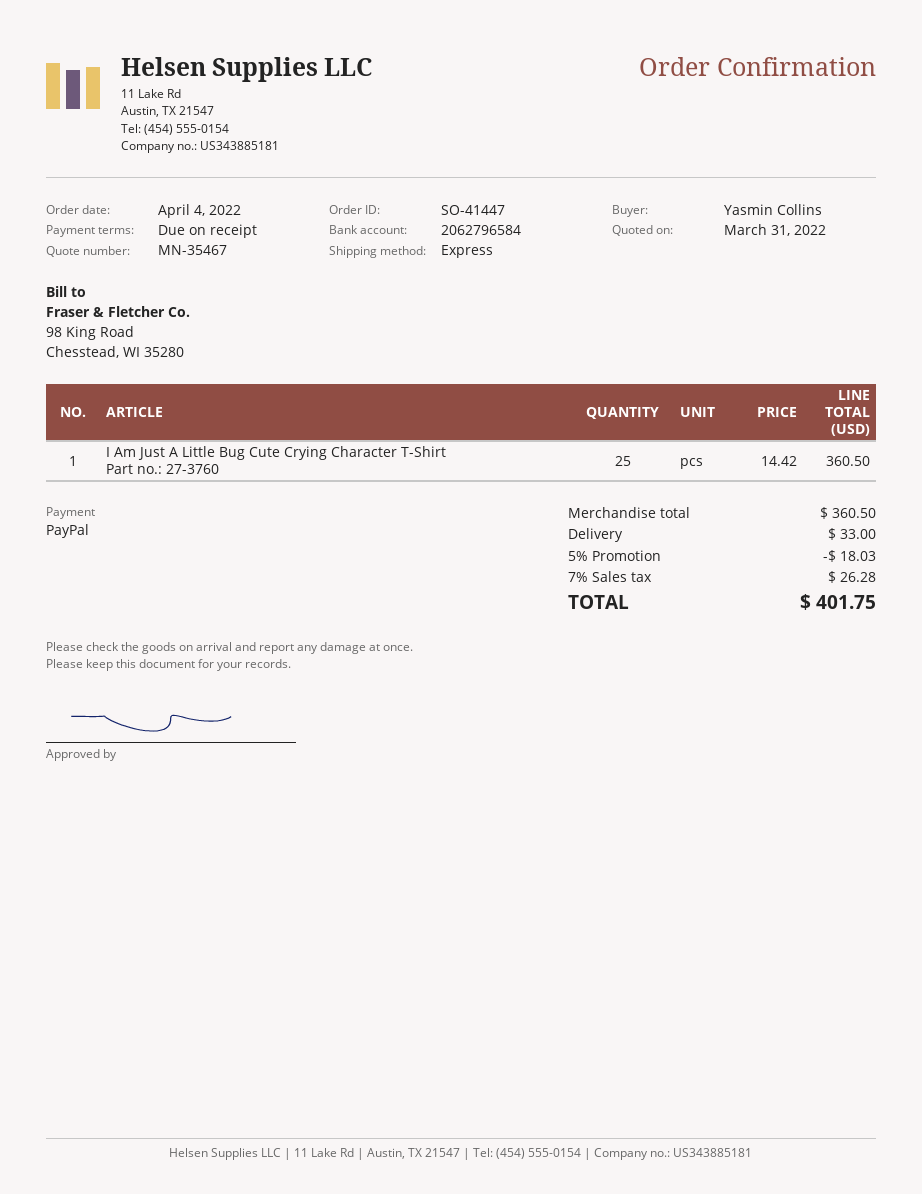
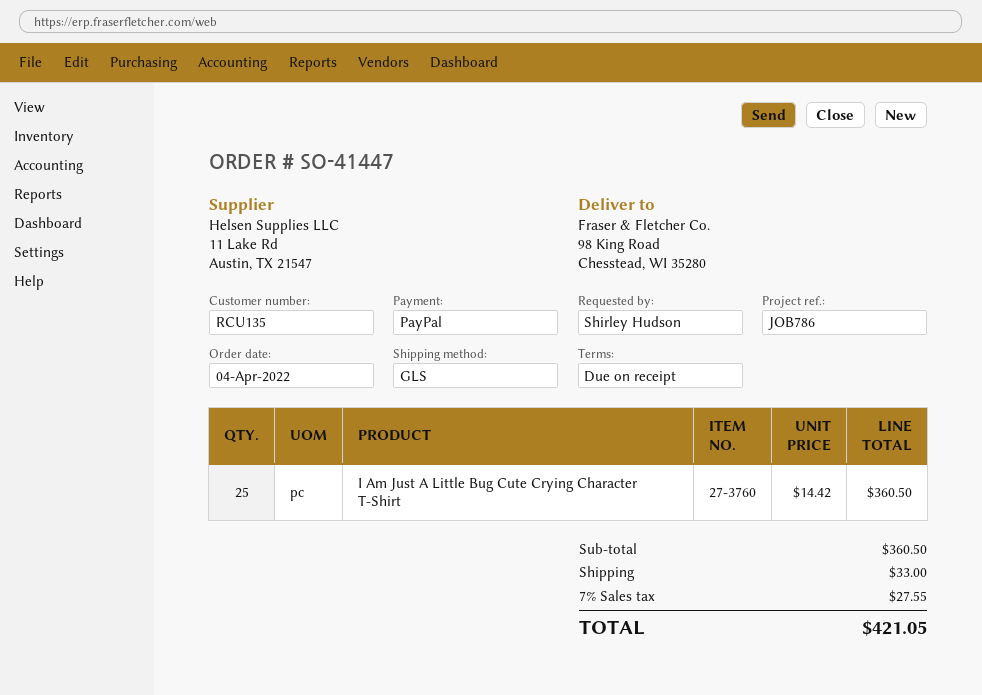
ordered by: Yasmin Collins -> Shirley Hudson
shipping method: express -> GLS
discount: 5% = 18.03 -> none
tax: 7% = 26.28 -> 7% = 27.55
total: 401.75 -> 421.05

